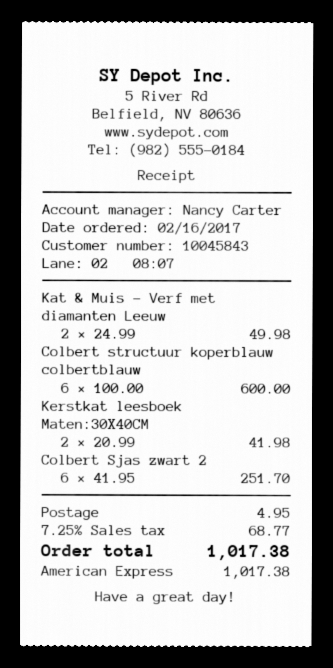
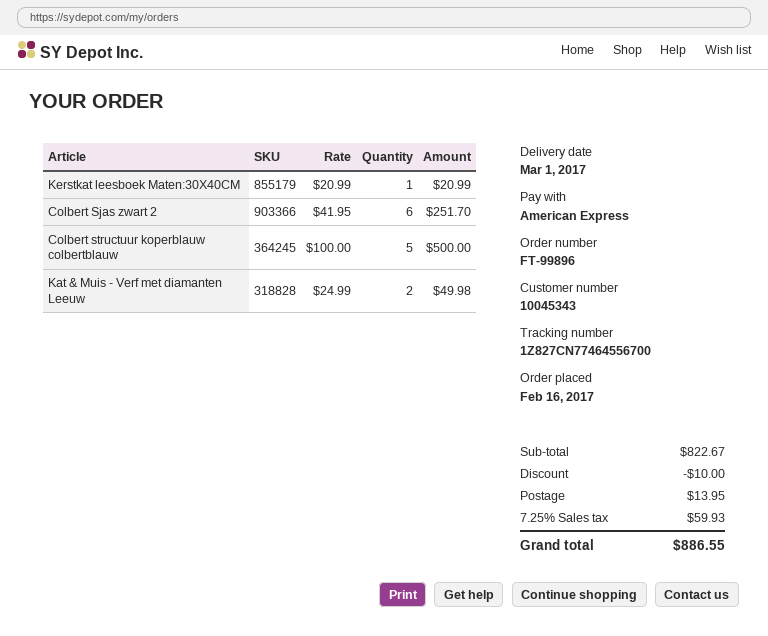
customer number: 10045843 -> 10045343
Colbert structuur koperblauw colbertblauw: 6 x 100.00 = 600.00 -> 5 x 100.00 = 500.00
Kerstkat leesboek Maten:30X40CM: 2 x 20.99 = 41.98 -> 1 x 20.99 = 20.99
discount: none -> 10.00
shipping: 4.95 -> 13.95
tax: 7.25% = 68.77 -> 7.25% = 59.93
total: 1017.38 -> 886.55

